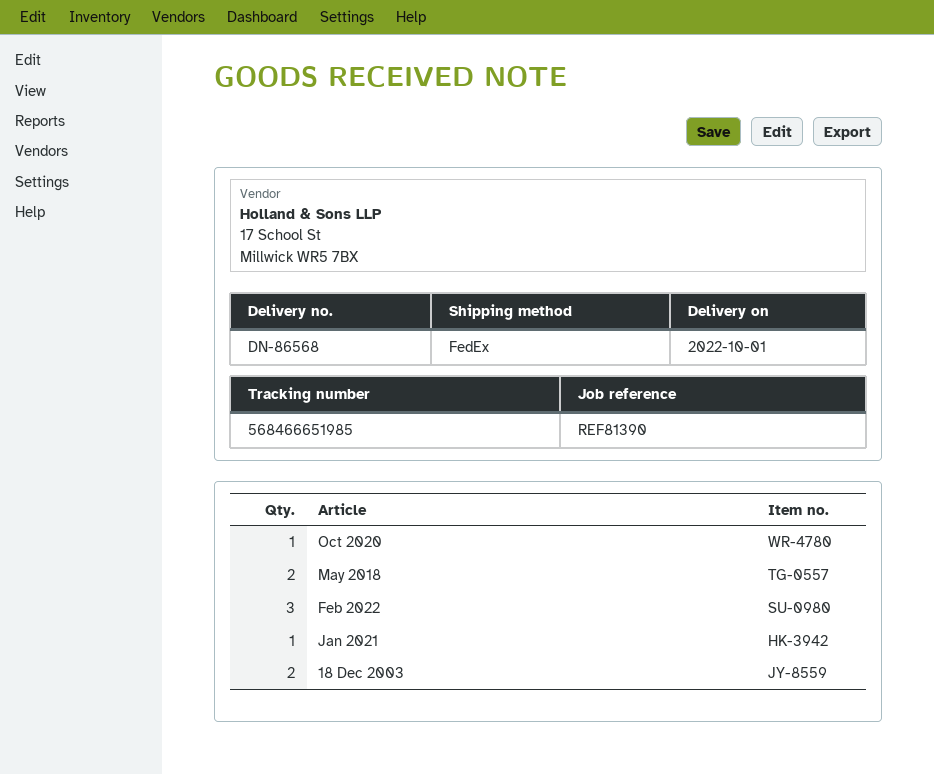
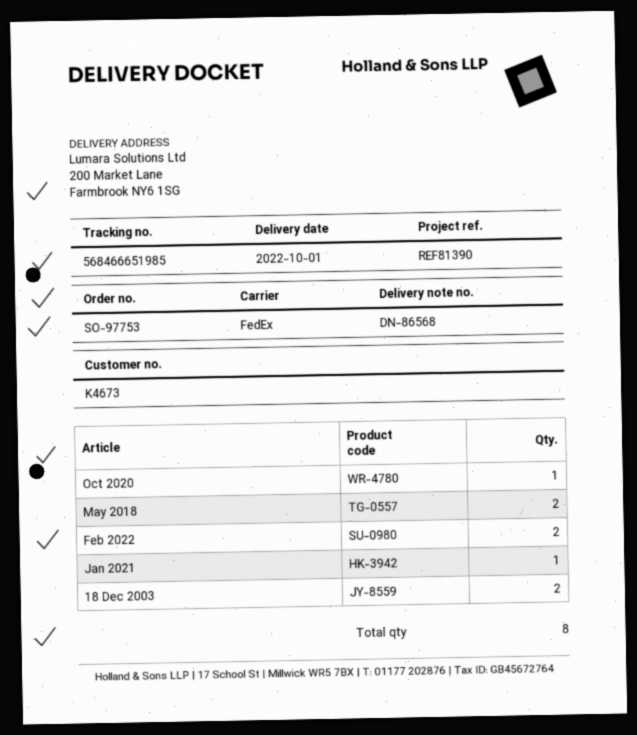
Feb 2022: 3 -> 2

